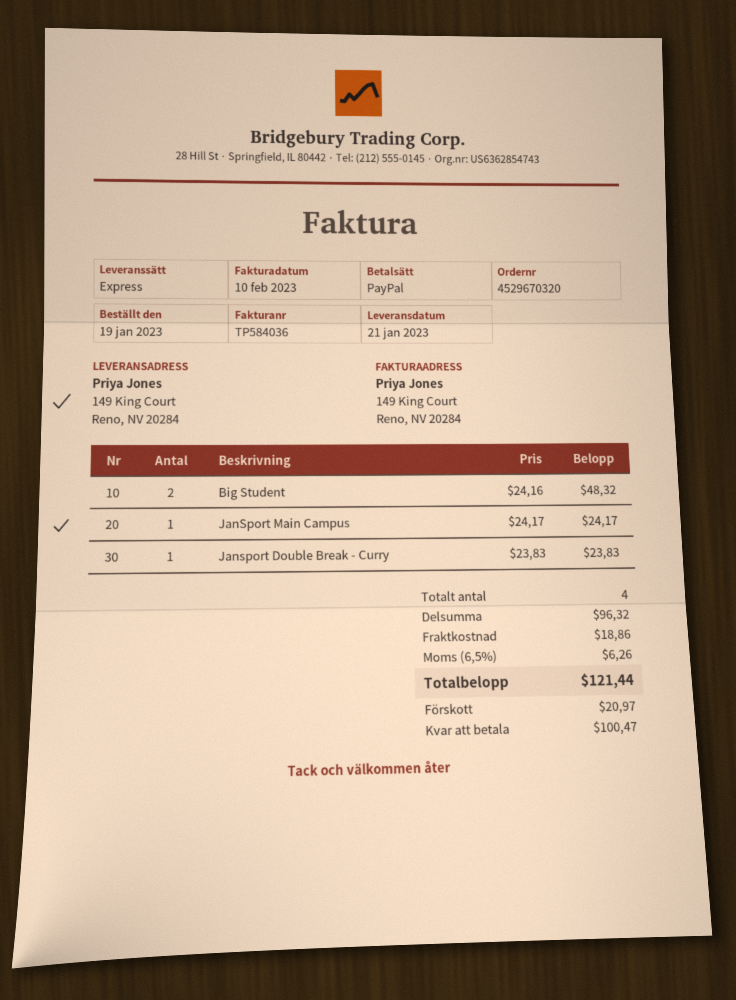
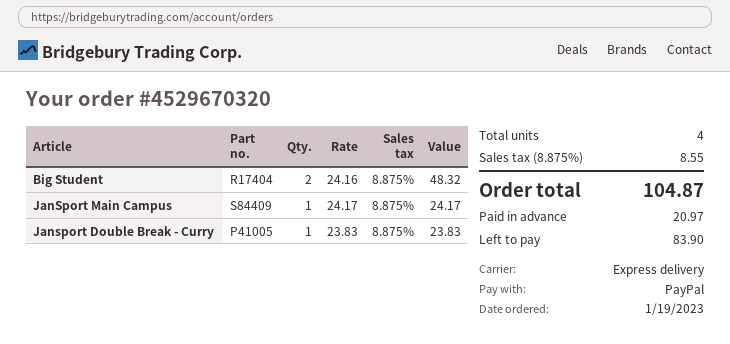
shipping: 18.86 -> none
tax: 6.5% = 6.26 -> 8.875% = 8.55
total: 121.44 -> 104.87
balance: 100.47 -> 83.90

